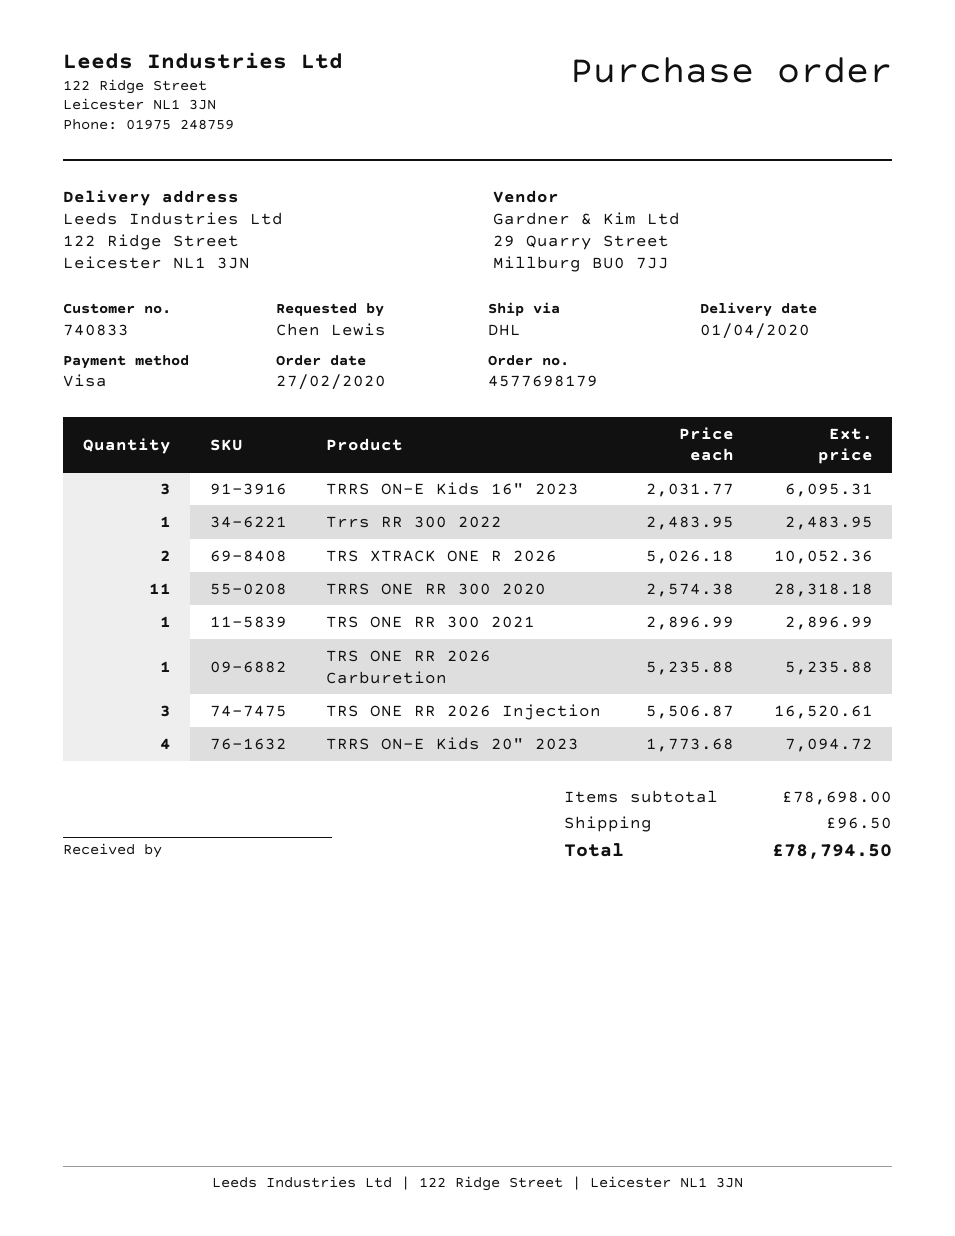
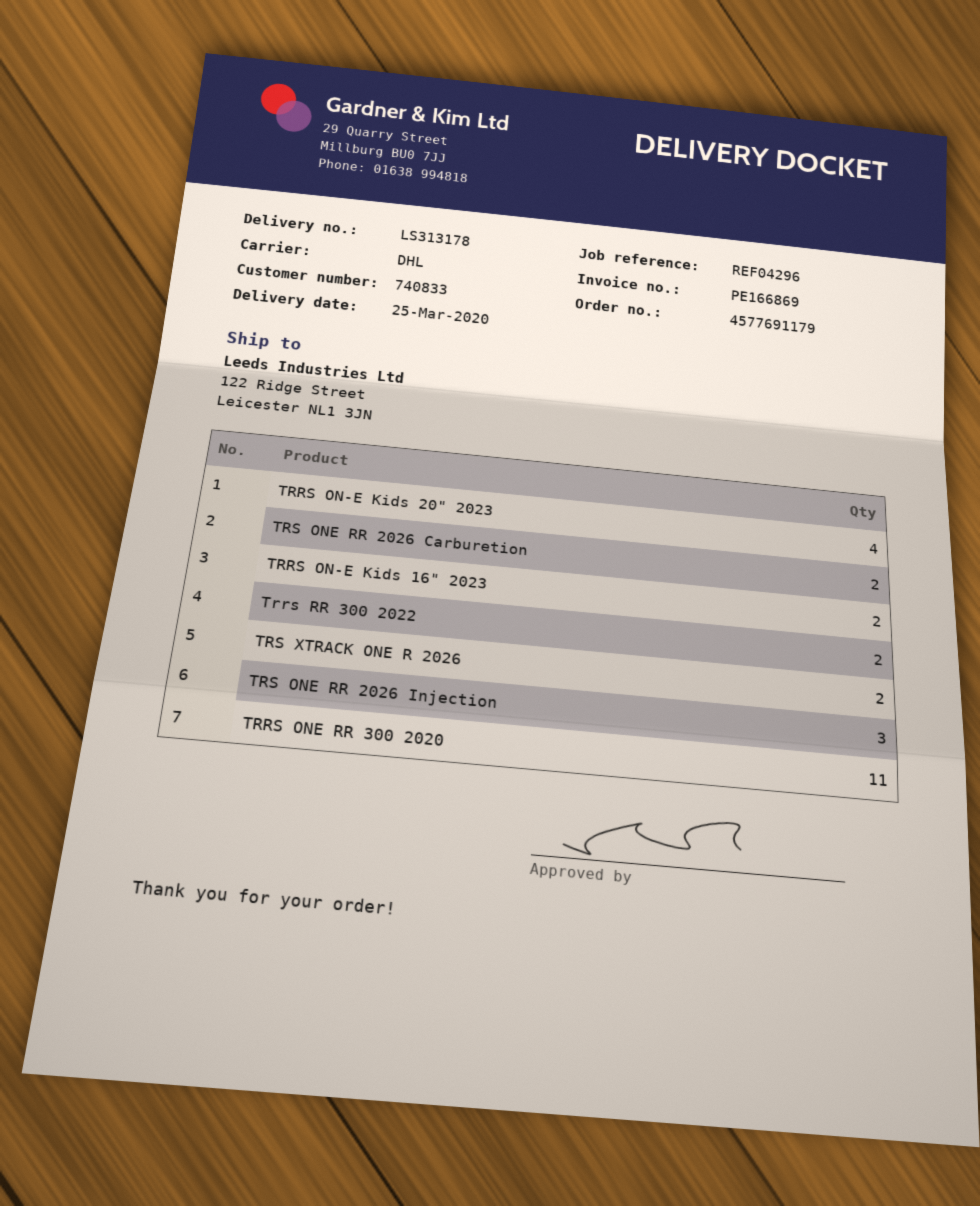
order number: 4577698179 -> 4577691179
delivery date: 2020-04-01 -> 2020-03-25
TRRS ON-E Kids 16" 2023: 3 -> 2
Trrs RR 300 2022: 1 -> 2
TRS ONE RR 300 2021: 1 -> none
TRS ONE RR 2026 Carburetion: 1 -> 2

